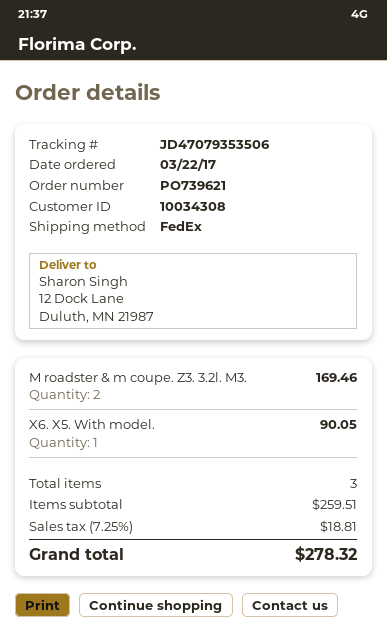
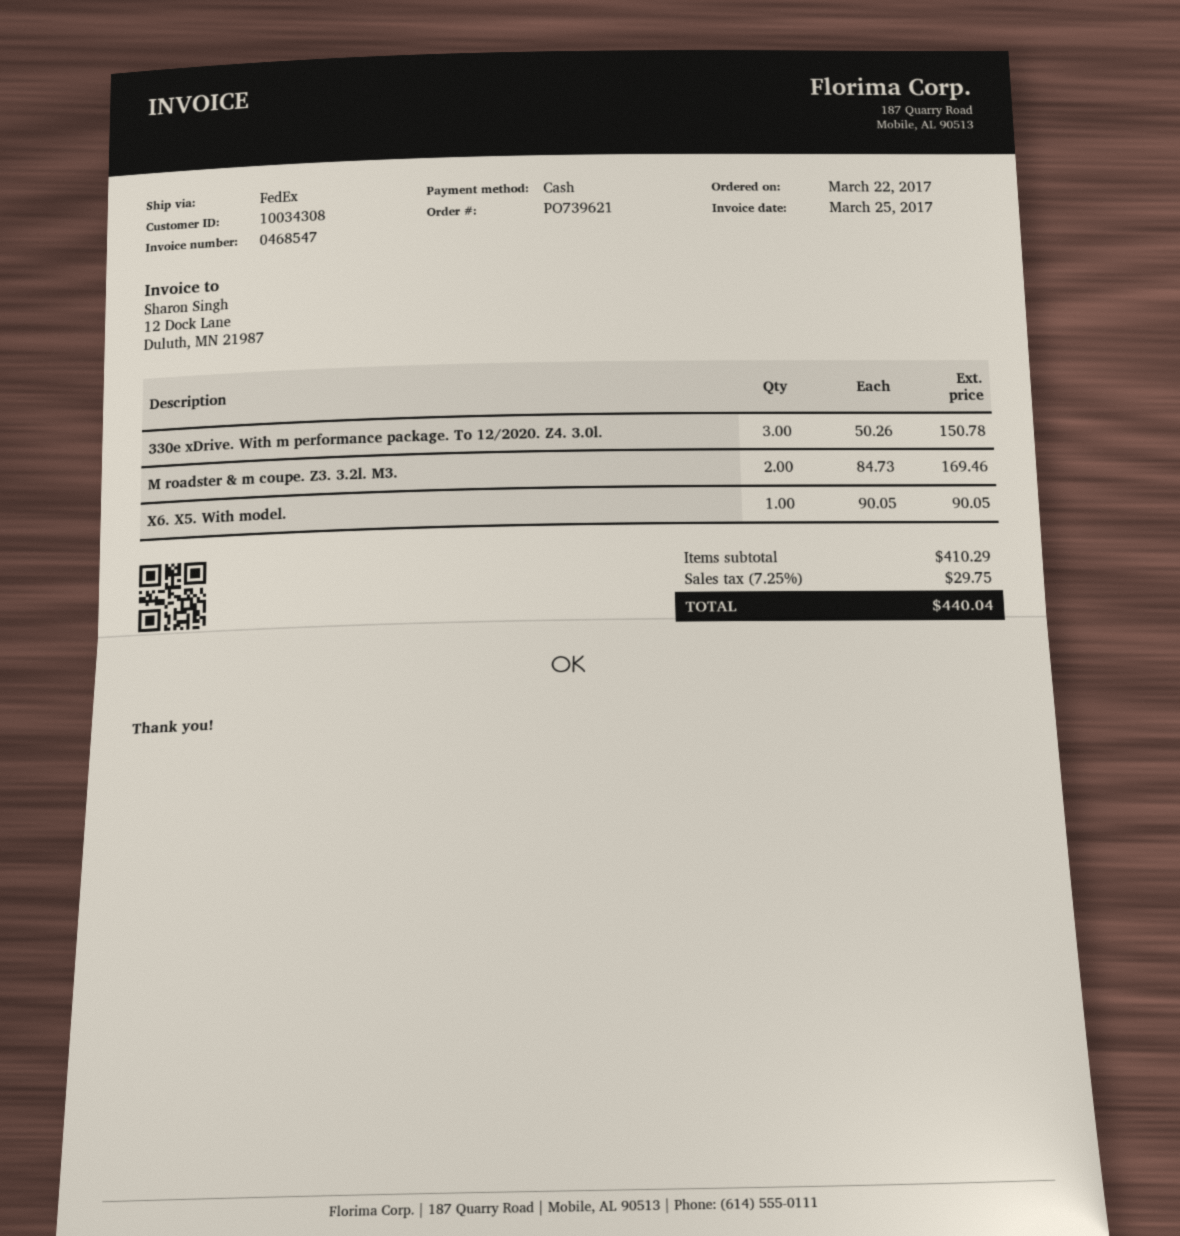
330e xDrive. With m performance package. To 12/2020. Z4. 3.0l.: none -> 3 for 150.78
subtotal: 259.51 -> 410.29
tax: 7.25% = 18.81 -> 7.25% = 29.75
total: 278.32 -> 440.04

